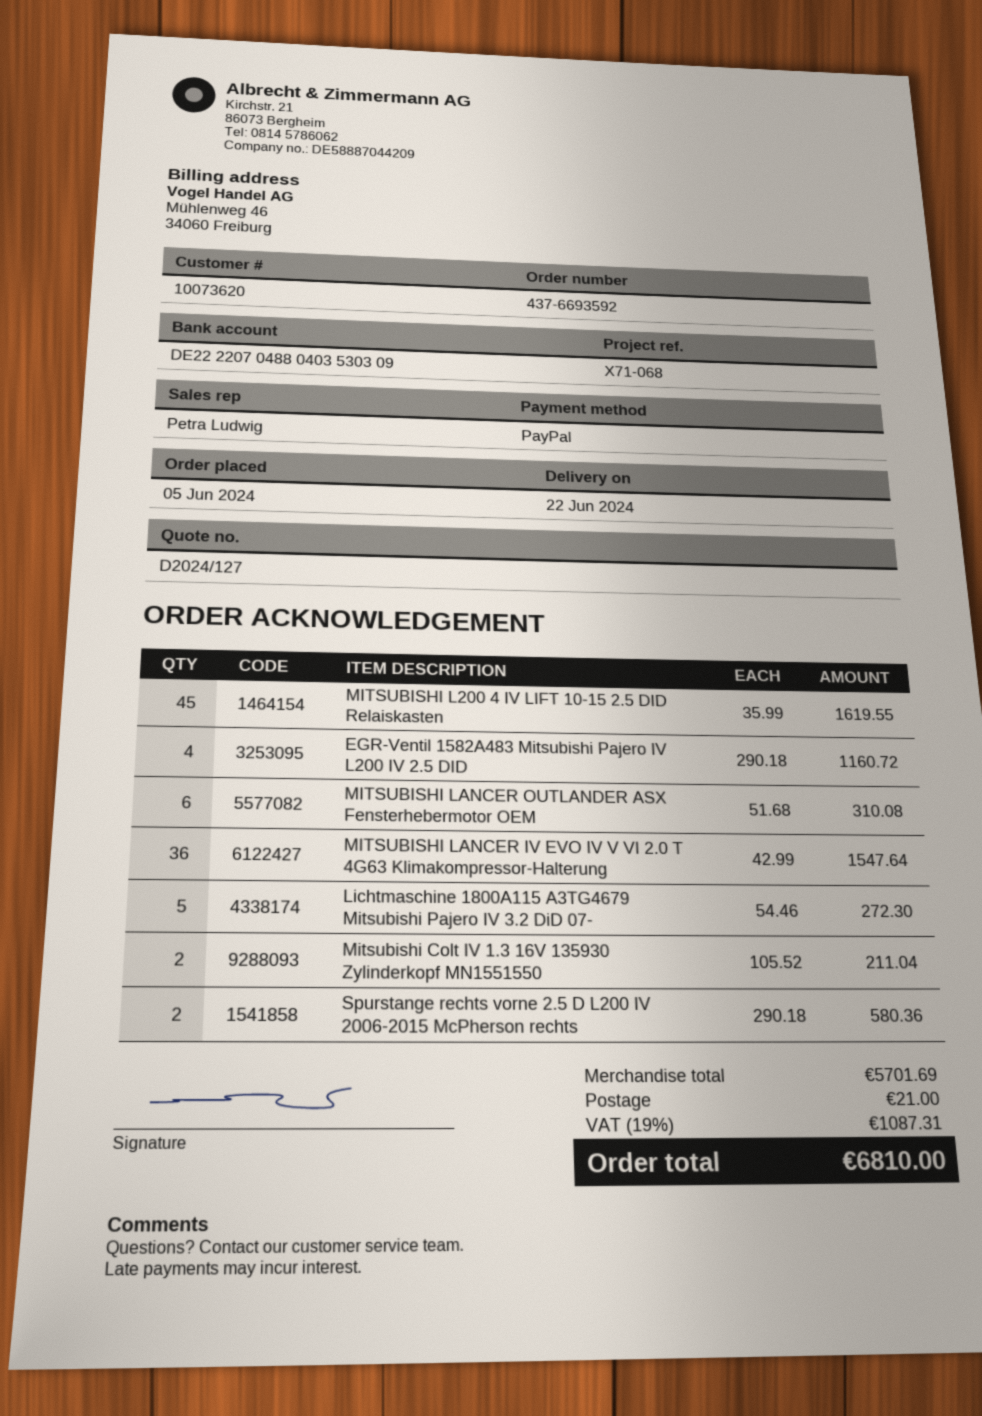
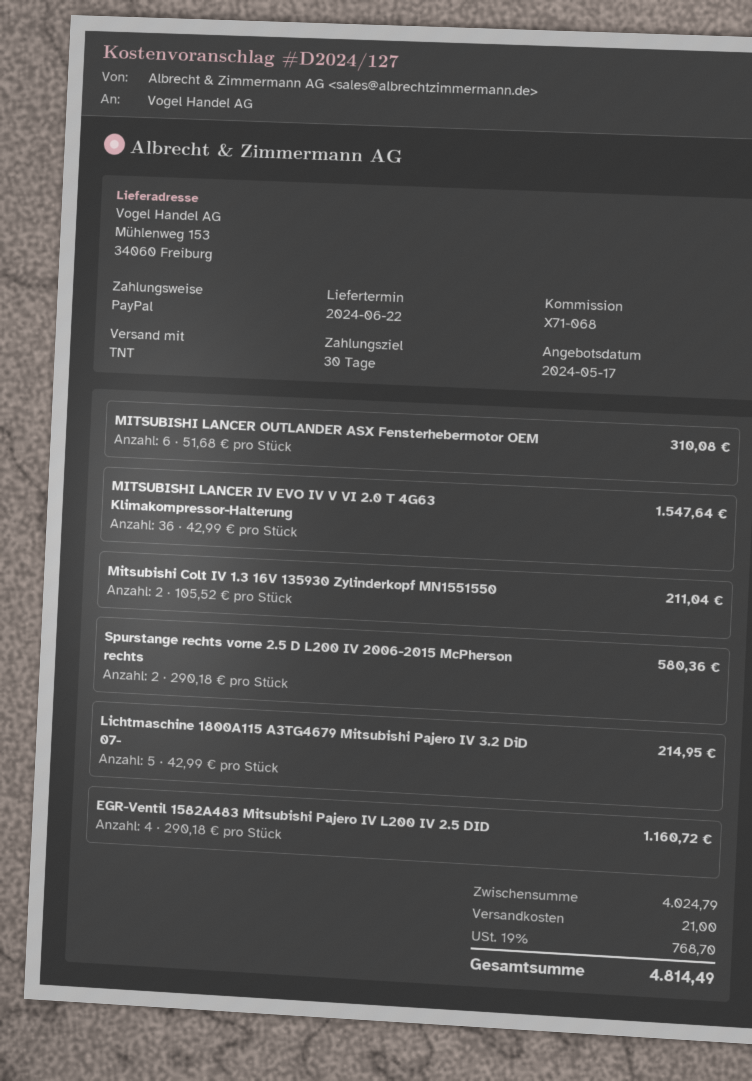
MITSUBISHI L200 4 IV LIFT 10-15 2.5 DID Relaiskasten: 45 x 35.99 = 1619.55 -> none
Lichtmaschine 1800A115 A3TG4679 Mitsubishi Pajero IV 3.2 DiD 07-: 5 x 54.46 = 272.30 -> 5 x 42.99 = 214.95
subtotal: 5701.69 -> 4024.79
tax: 19% = 1087.31 -> 19% = 768.70
total: 6810.00 -> 4814.49

